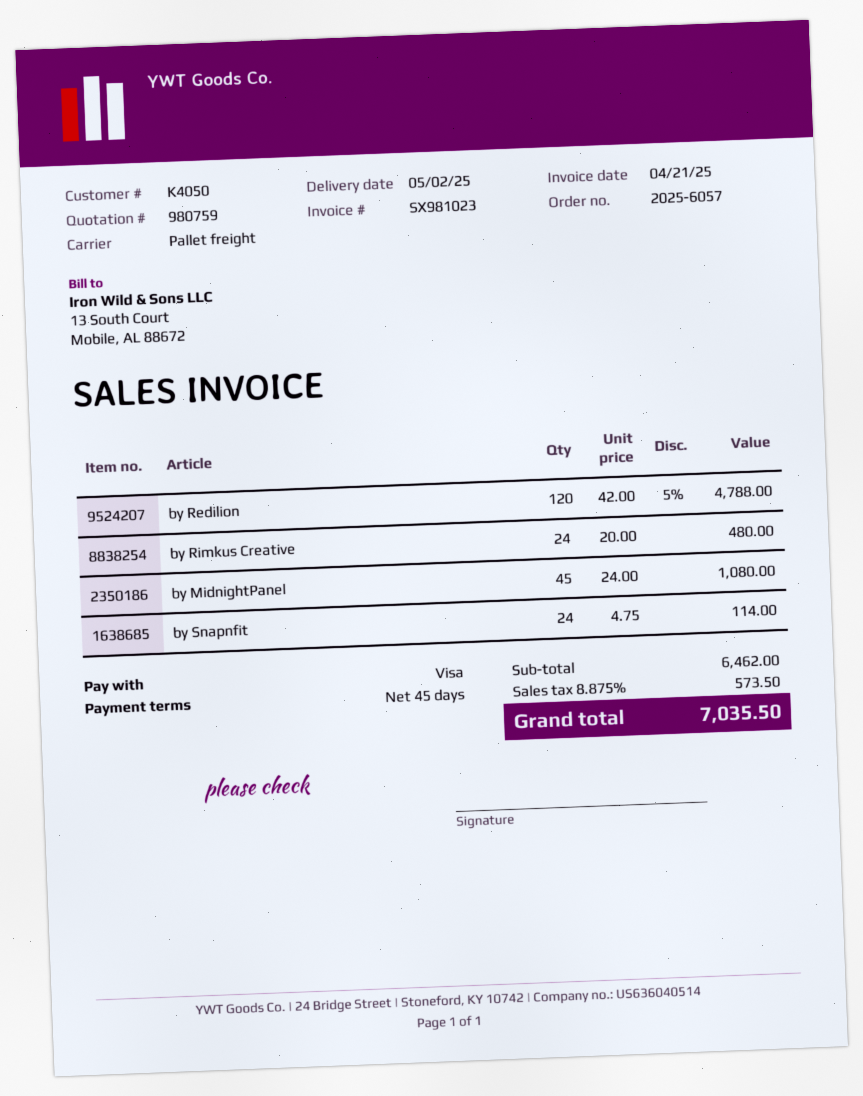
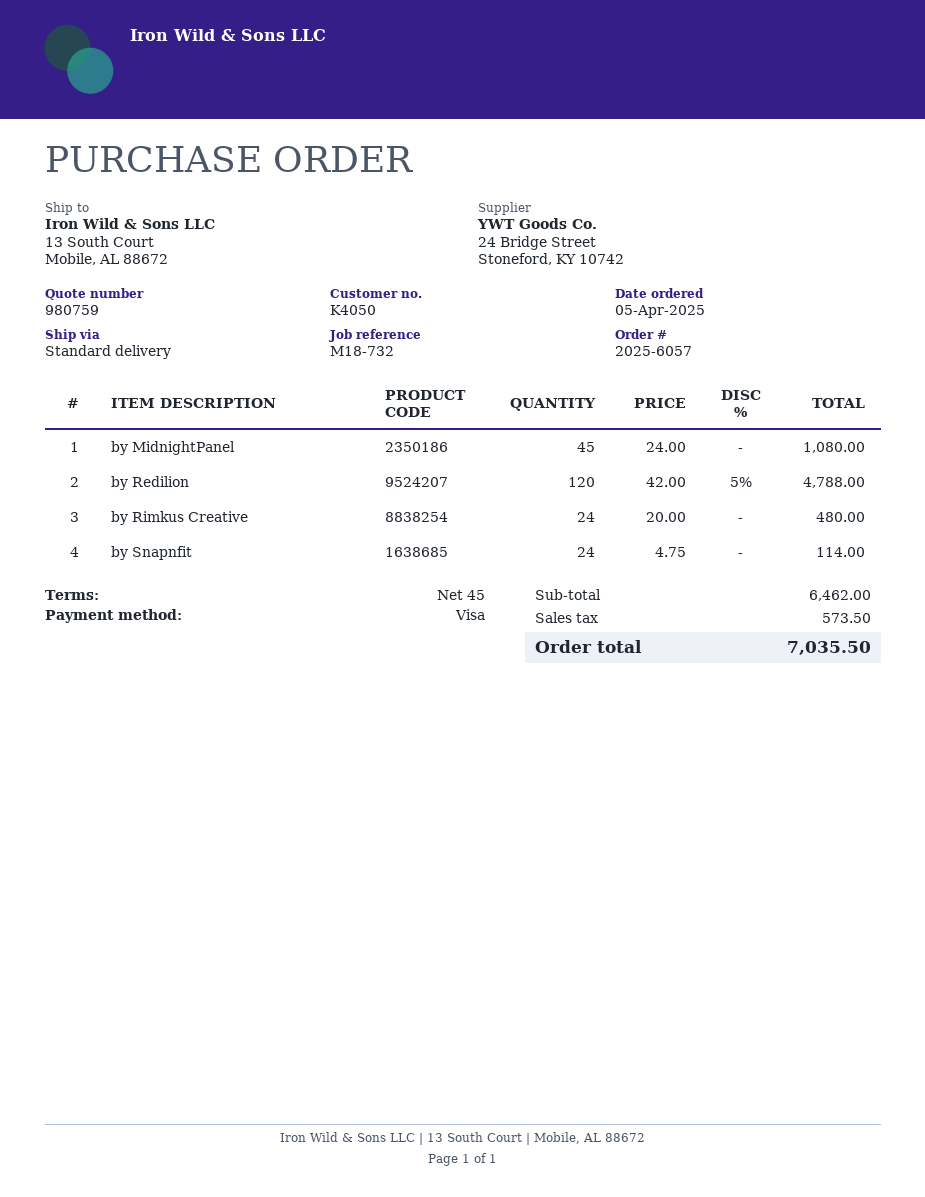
shipping method: pallet freight -> standard

